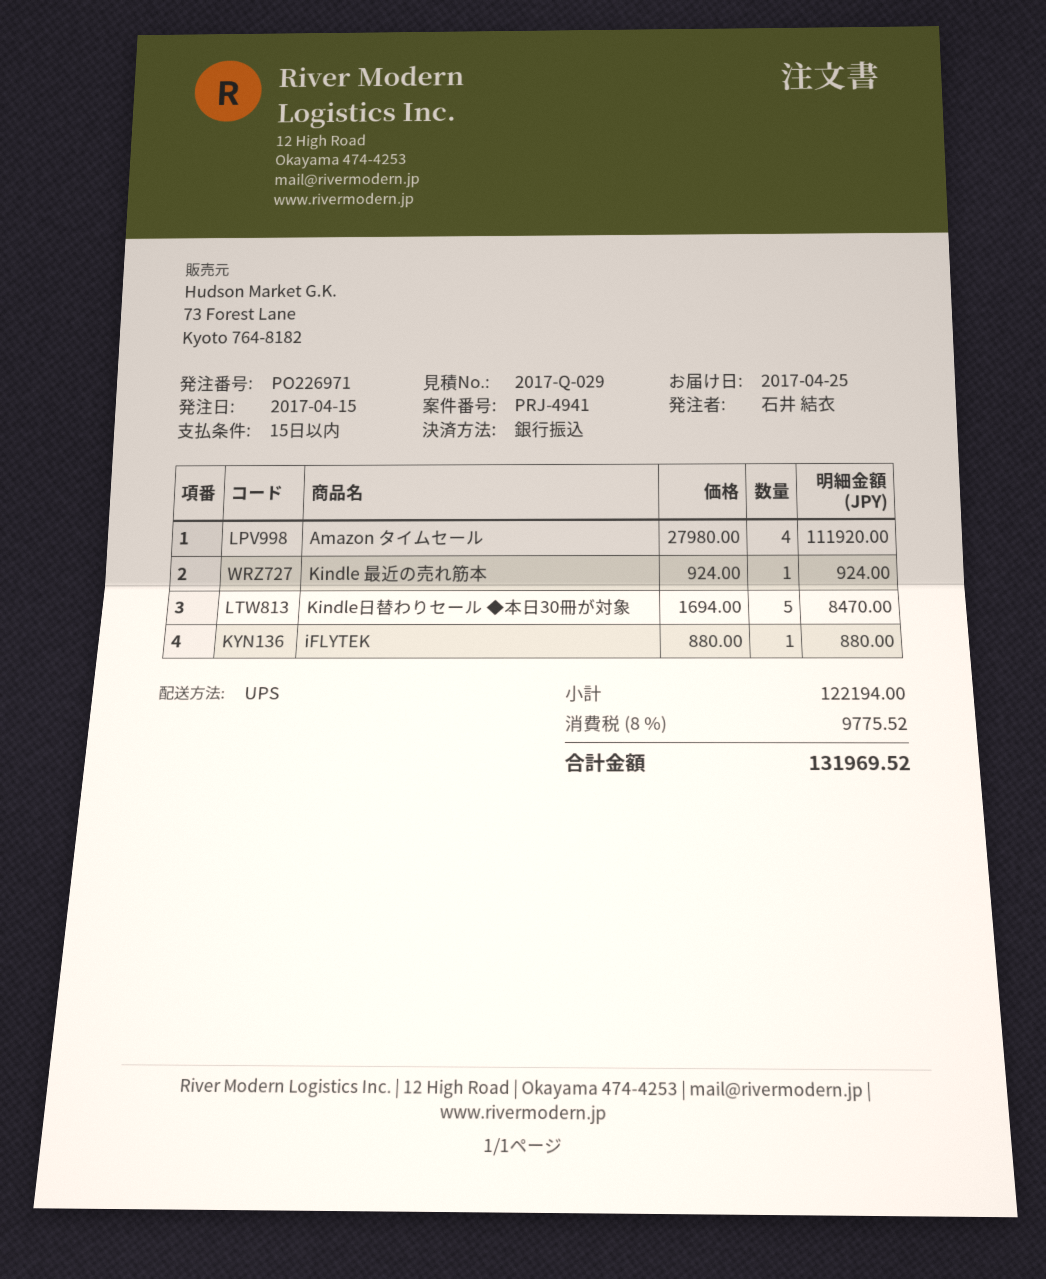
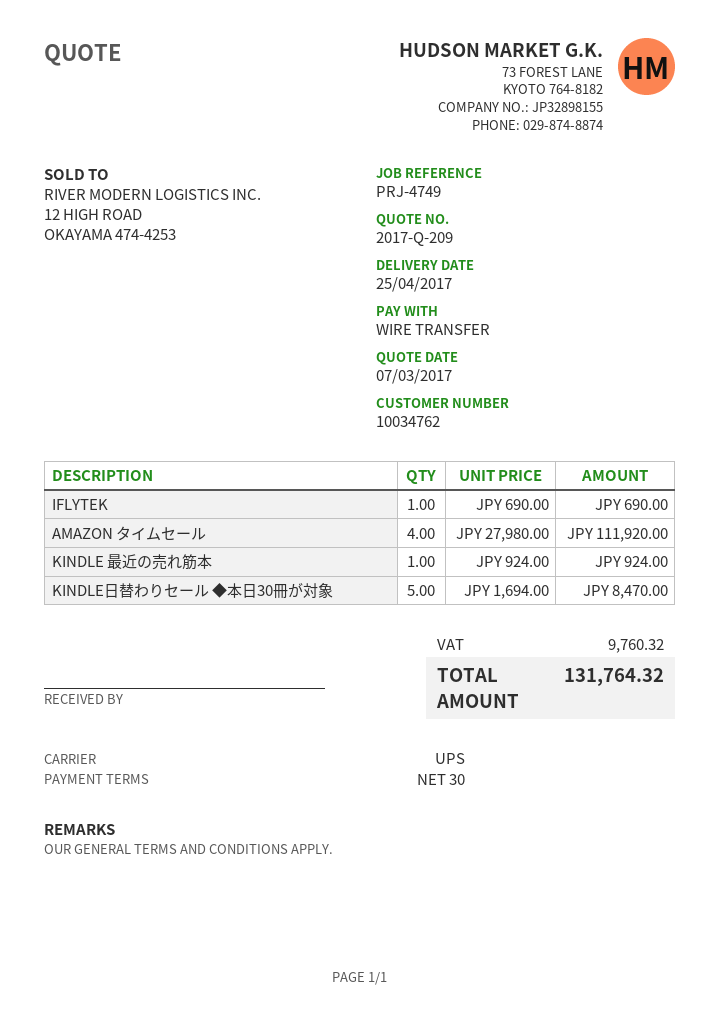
quote number: 2017-Q-029 -> 2017-Q-209
payment terms: 15 days -> 30 days
reference: PRJ-4941 -> PRJ-4749
iFLYTEK: 1 x 880.00 = 880.00 -> 1 x 690.00 = 690.00
tax: 9775.52 -> 9760.32
total: 131969.52 -> 131764.32

